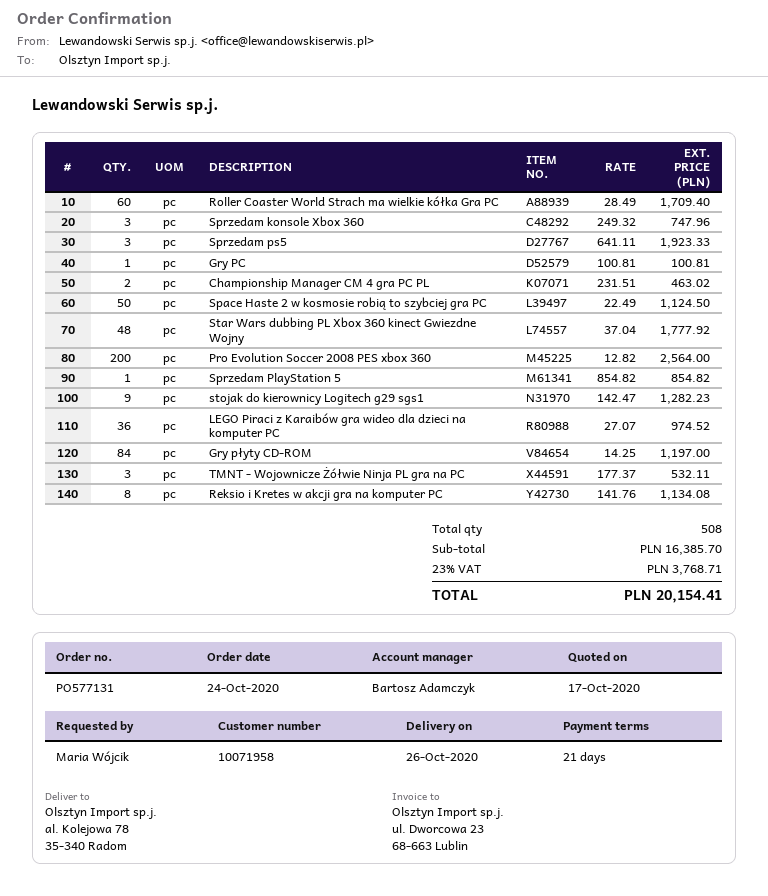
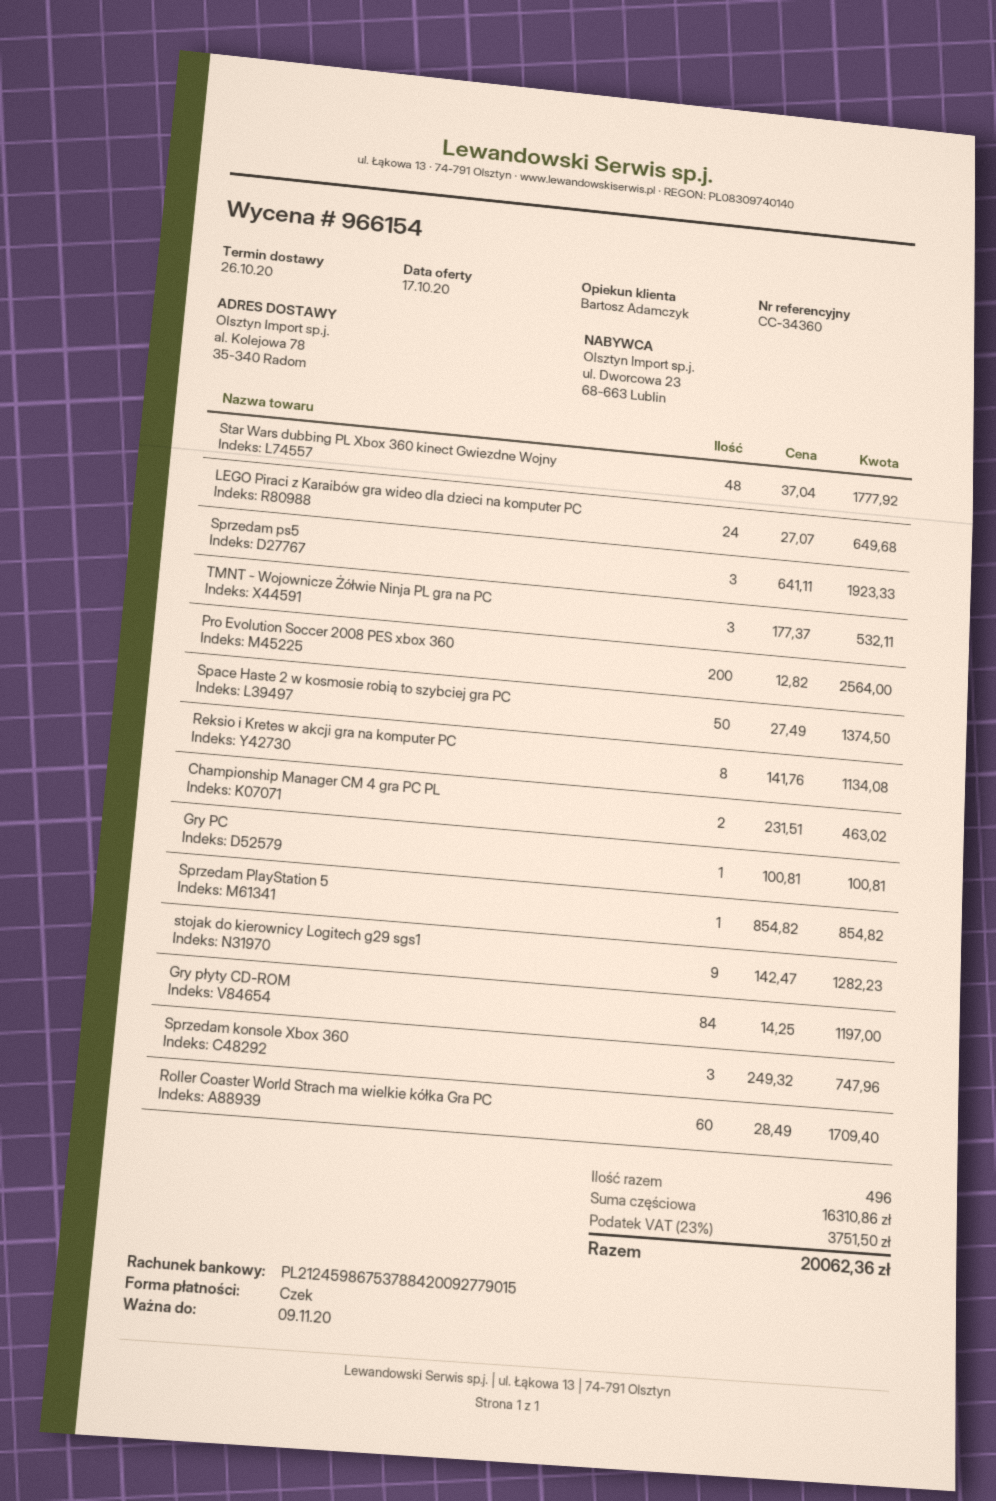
Space Haste 2 w kosmosie robią to szybciej gra PC: 50 x 22.49 = 1124.50 -> 50 x 27.49 = 1374.50
LEGO Piraci z Karaibów gra wideo dla dzieci na komputer PC: 36 x 27.07 = 974.52 -> 24 x 27.07 = 649.68
total quantity: 508 -> 496
subtotal: 16385.70 -> 16310.86
tax: 23% = 3768.71 -> 23% = 3751.50
total: 20154.41 -> 20062.36

